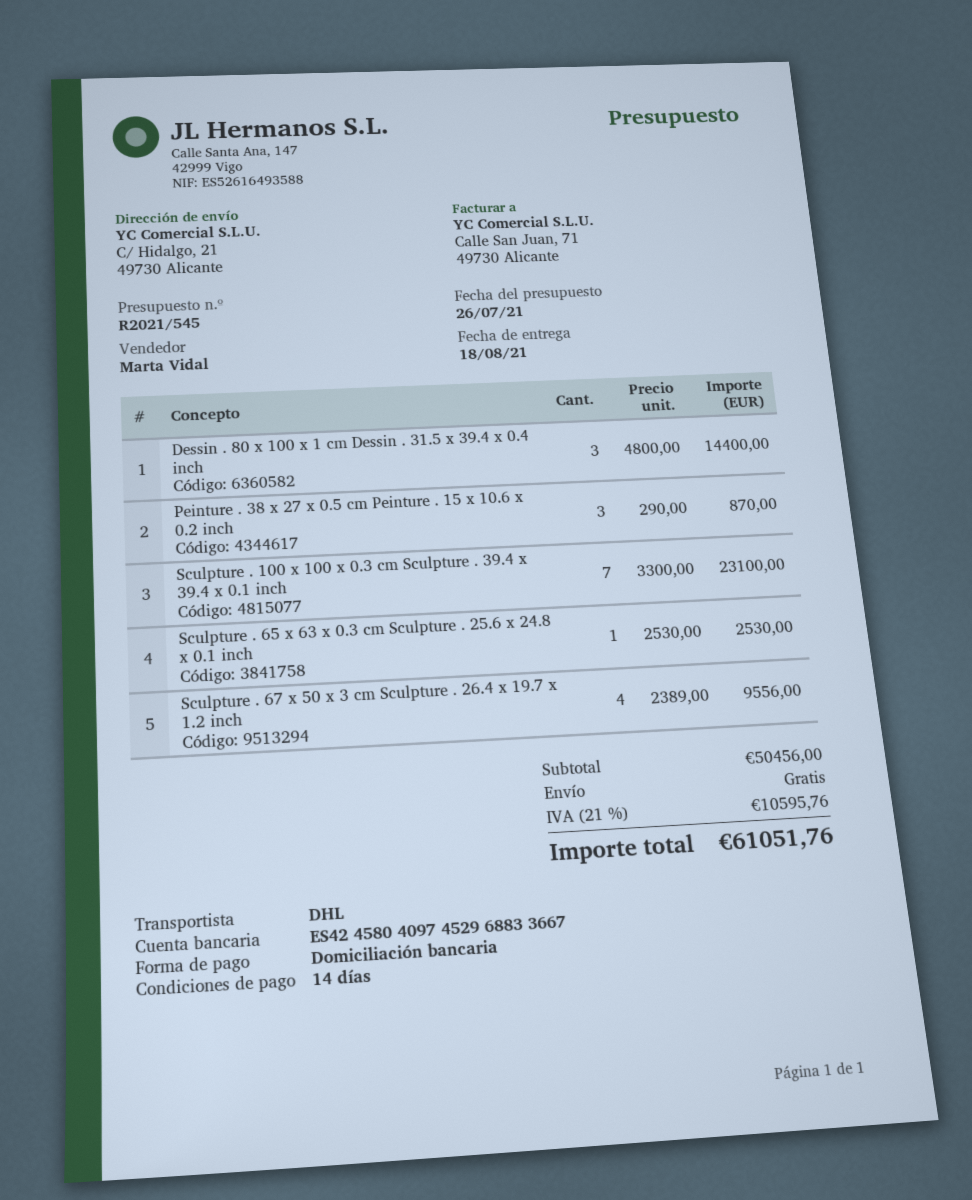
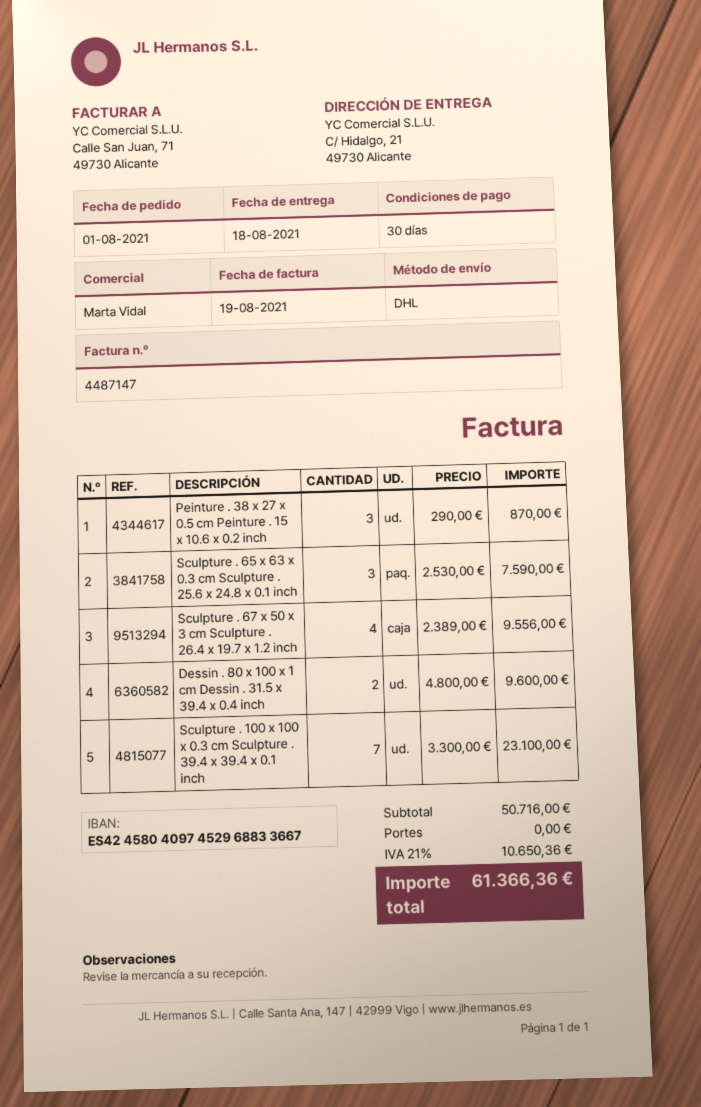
payment terms: 14 days -> 30 days
Dessin . 80 x 100 x 1 cm Dessin . 31.5 x 39.4 x 0.4 inch: 3 x 4800.00 = 14400.00 -> 2 x 4800.00 = 9600.00
Sculpture . 65 x 63 x 0.3 cm Sculpture . 25.6 x 24.8 x 0.1 inch: 1 x 2530.00 = 2530.00 -> 3 x 2530.00 = 7590.00
subtotal: 50456.00 -> 50716.00
tax: 21% = 10595.76 -> 21% = 10650.36
total: 61051.76 -> 61366.36

